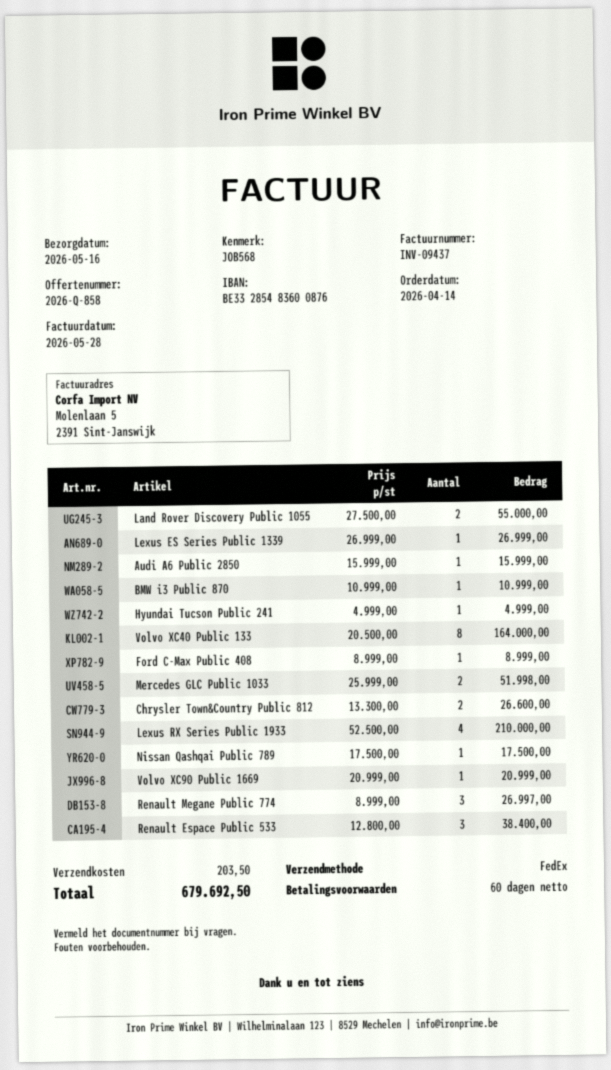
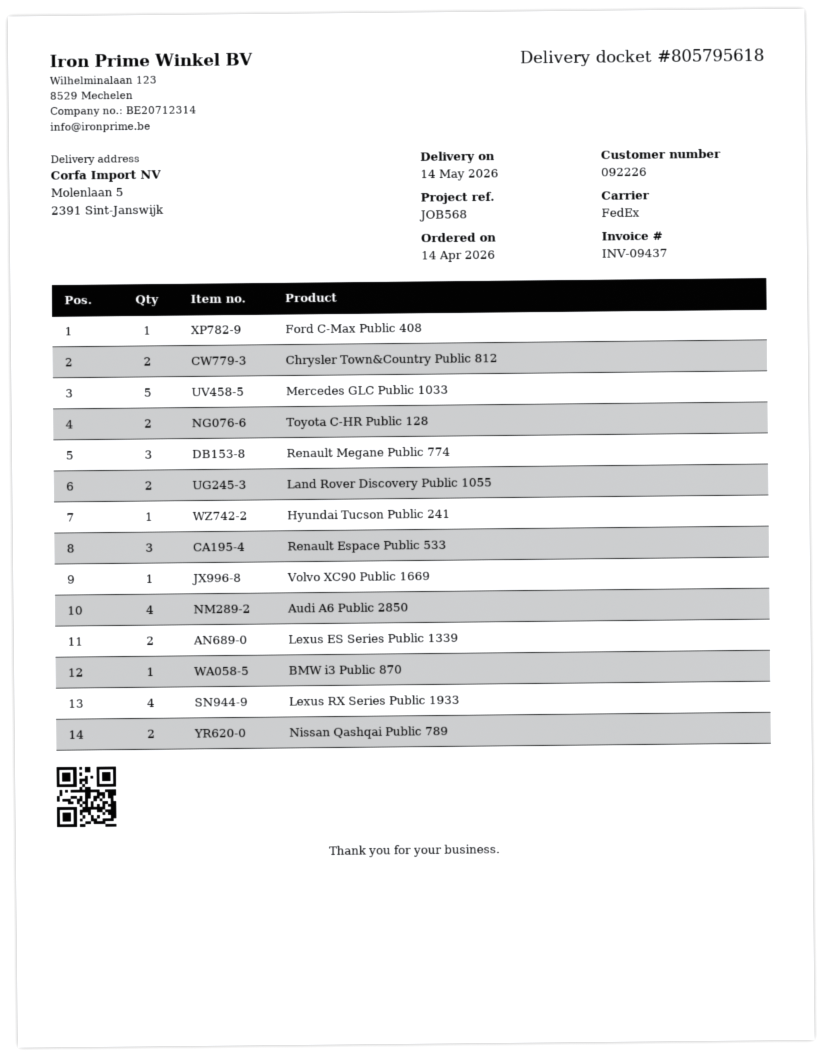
delivery date: 2026-05-16 -> 2026-05-14
Lexus ES Series Public 1339: 1 -> 2
Audi A6 Public 2850: 1 -> 4
Volvo XC40 Public 133: 8 -> none
Mercedes GLC Public 1033: 2 -> 5
Nissan Qashqai Public 789: 1 -> 2
Toyota C-HR Public 128: none -> 2

